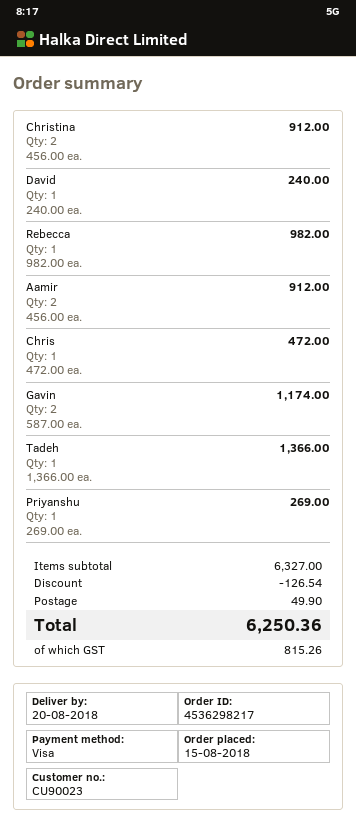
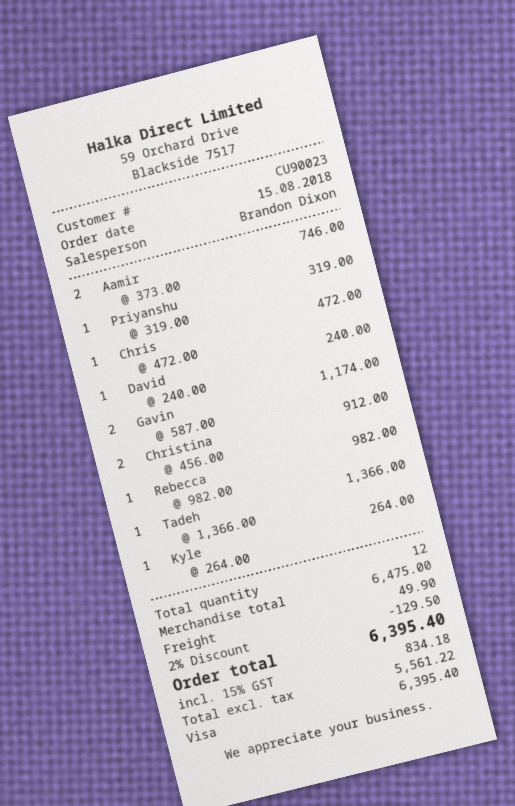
Aamir: 2 x 456.00 = 912.00 -> 2 x 373.00 = 746.00
Priyanshu: 1 x 269.00 = 269.00 -> 1 x 319.00 = 319.00
Kyle: none -> 1 x 264.00 = 264.00
subtotal: 6327.00 -> 6475.00
discount: 126.54 -> 129.50
tax: 815.26 -> 834.18
total: 6250.36 -> 6395.40

